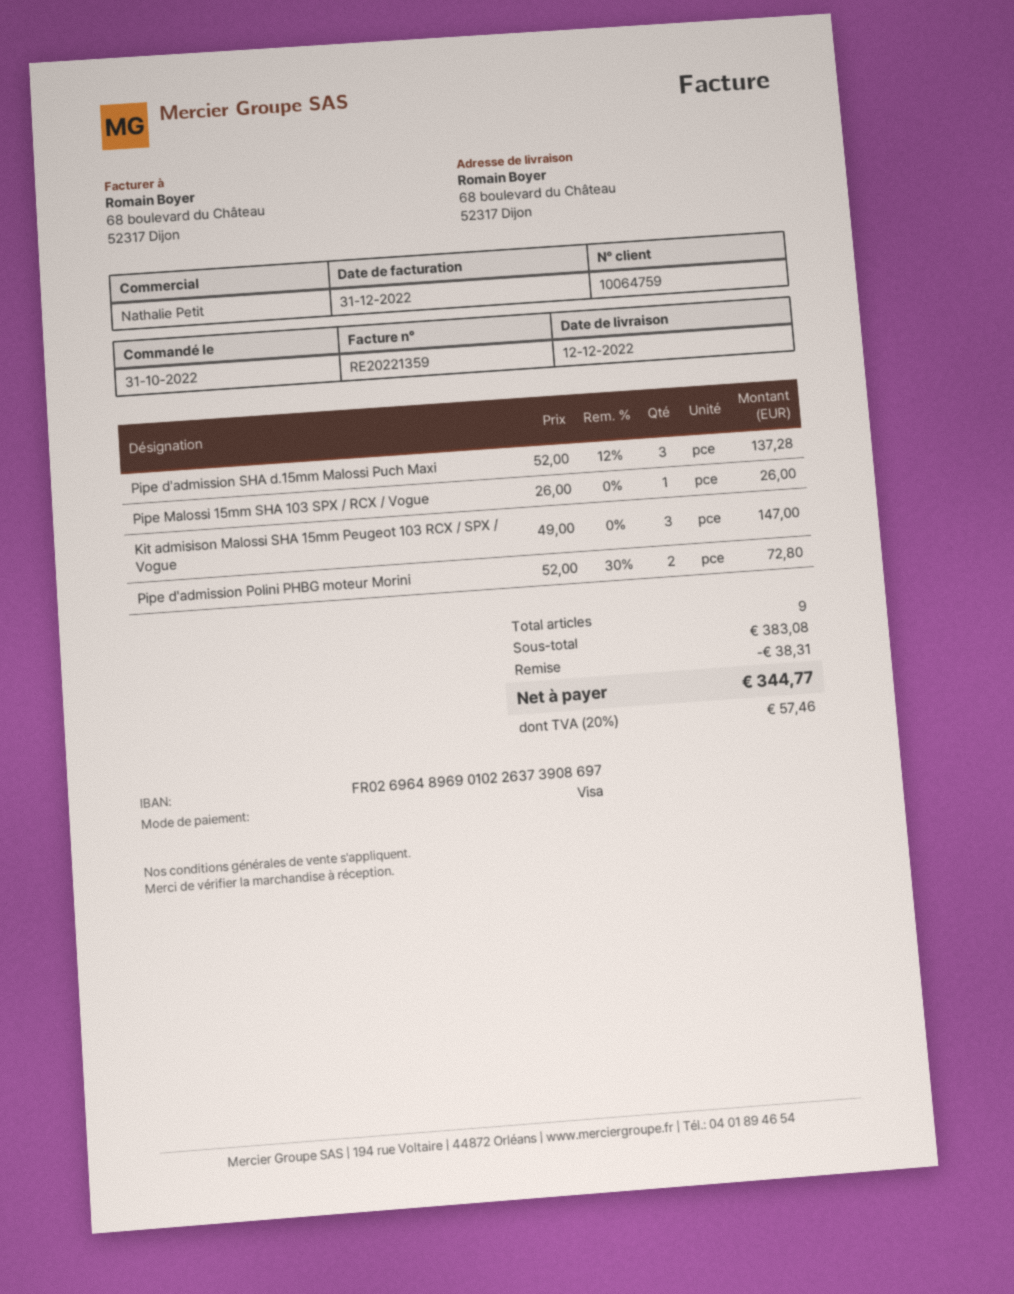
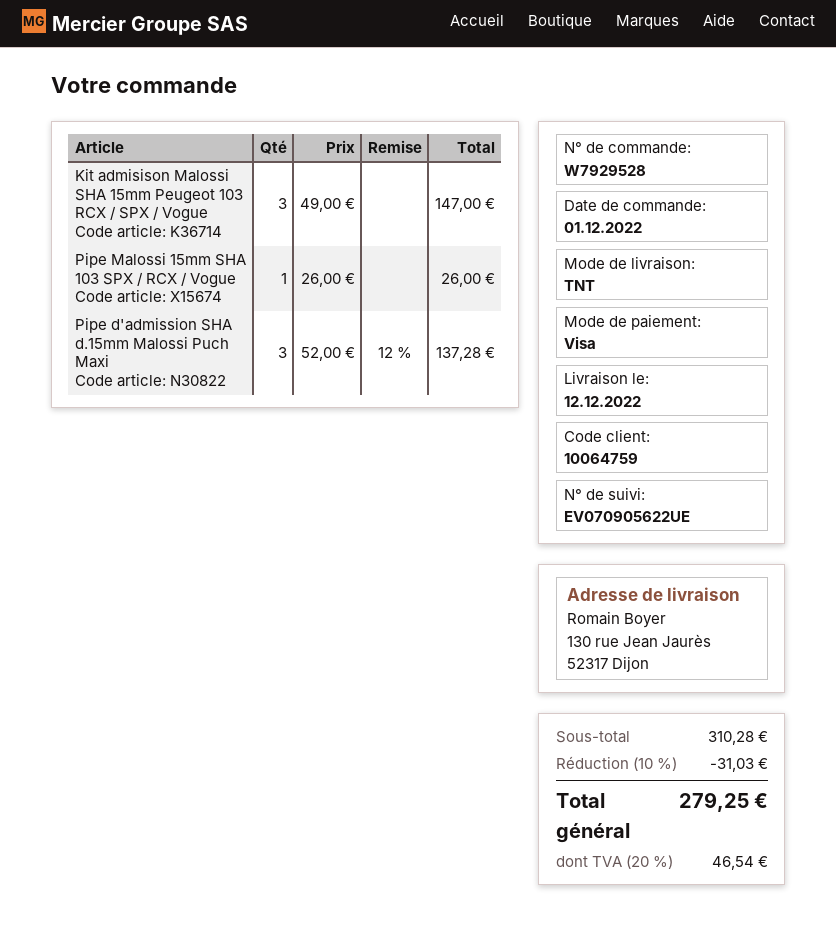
order date: 2022-10-31 -> 2022-12-01
ship to: 68 boulevard du Château, 52317 Dijon -> 130 rue Jean Jaurès, 52317 Dijon
Pipe d'admission Polini PHBG moteur Morini: 2 x 52.00 - 30% = 72.80 -> none
subtotal: 383.08 -> 310.28
discount: 38.31 -> 31.03
tax: 20% = 57.46 -> 20% = 46.54
total: 344.77 -> 279.25

